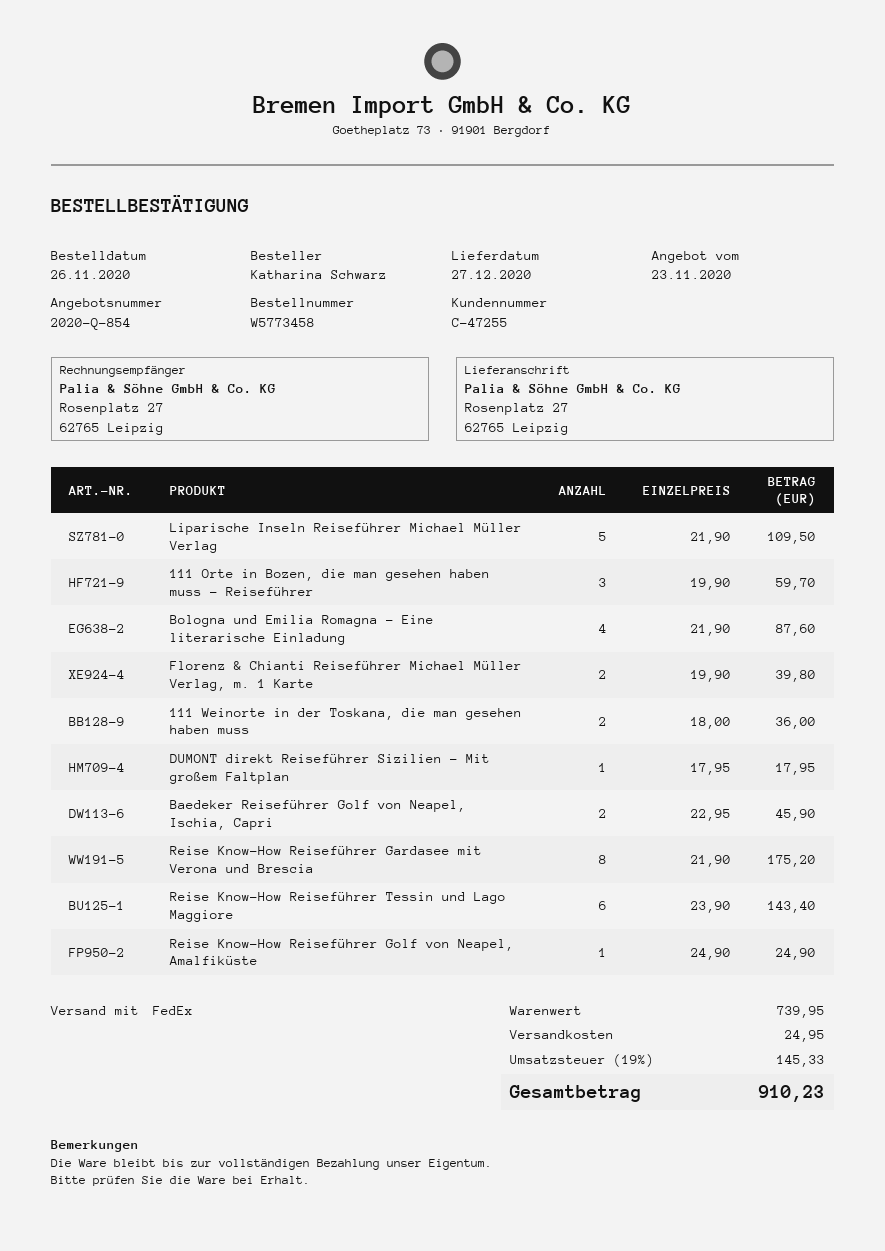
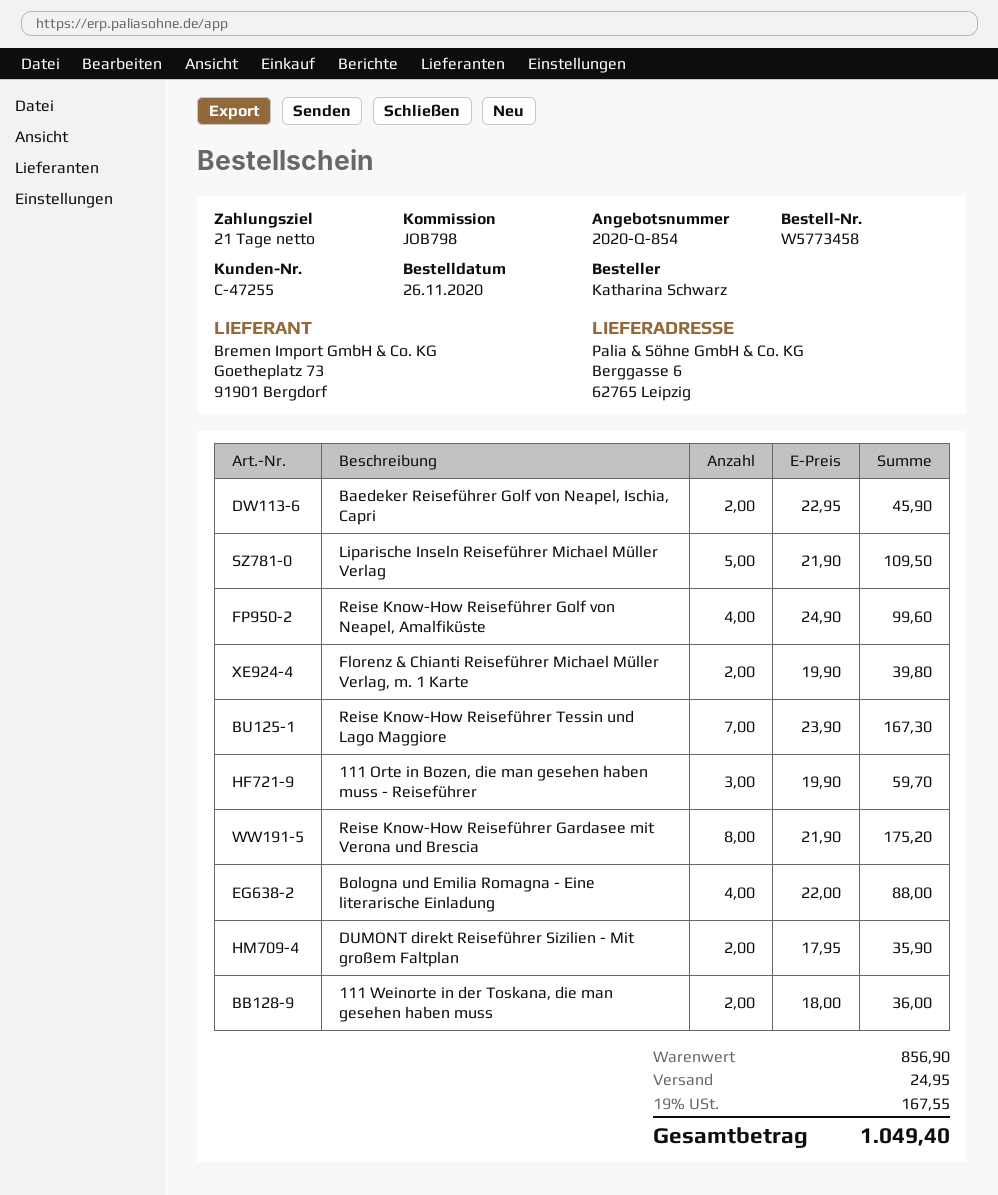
ship to: Rosenplatz 27, 62765 Leipzig -> Berggasse 6, 62765 Leipzig
Bologna und Emilia Romagna - Eine literarische Einladung: 4 x 21.90 = 87.60 -> 4 x 22.00 = 88.00
DUMONT direkt Reiseführer Sizilien - Mit großem Faltplan: 1 x 17.95 = 17.95 -> 2 x 17.95 = 35.90
Reise Know-How Reiseführer Tessin und Lago Maggiore: 6 x 23.90 = 143.40 -> 7 x 23.90 = 167.30
Reise Know-How Reiseführer Golf von Neapel, Amalfiküste: 1 x 24.90 = 24.90 -> 4 x 24.90 = 99.60
subtotal: 739.95 -> 856.90
tax: 19% = 145.33 -> 19% = 167.55
total: 910.23 -> 1049.40

